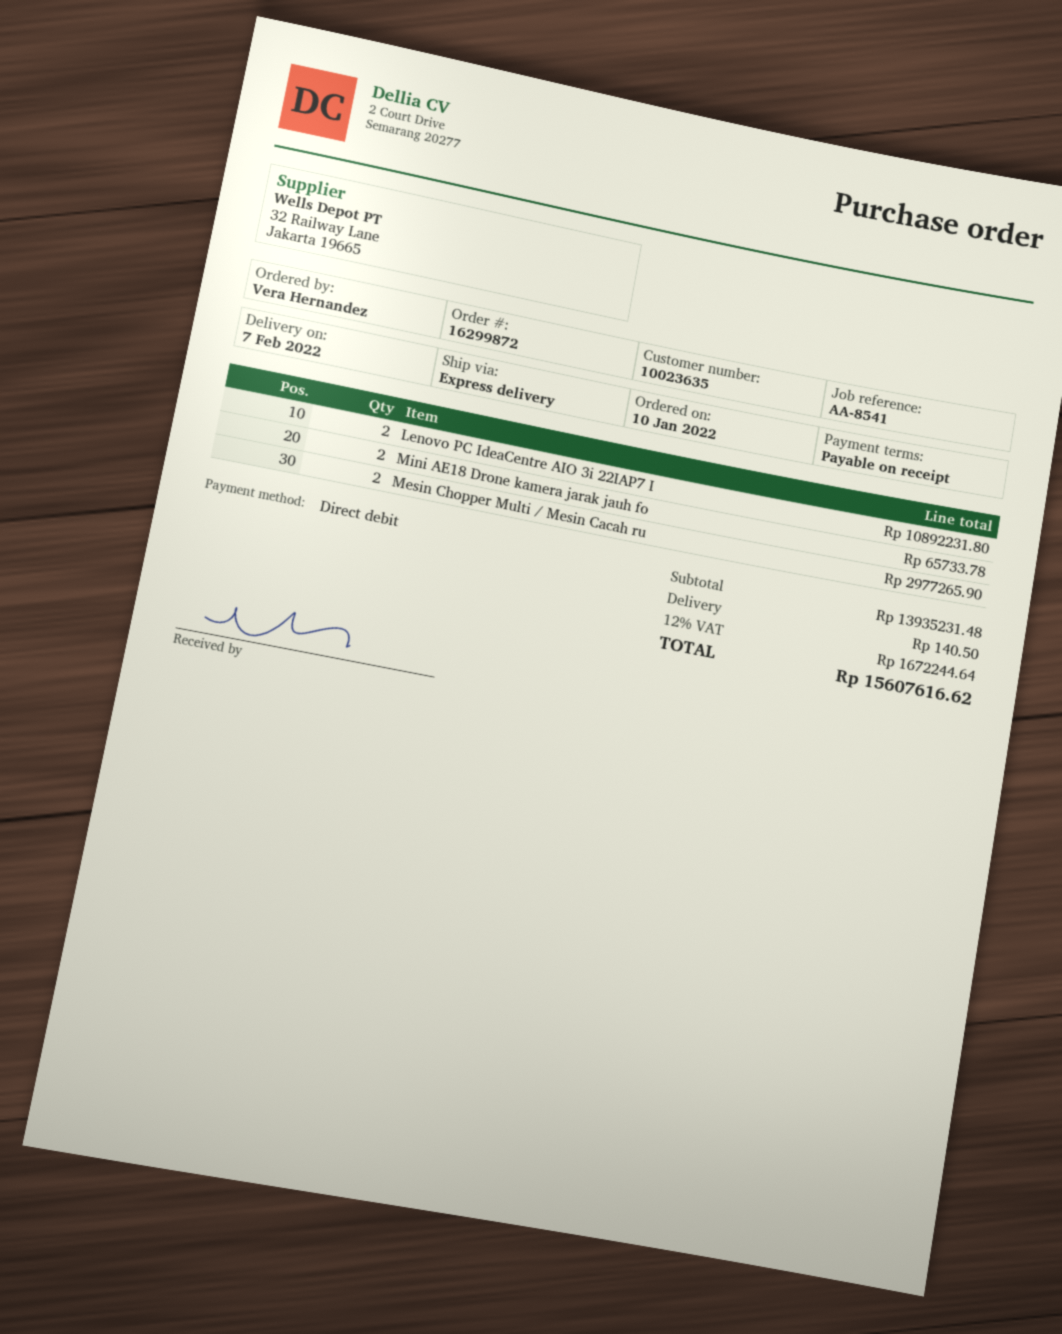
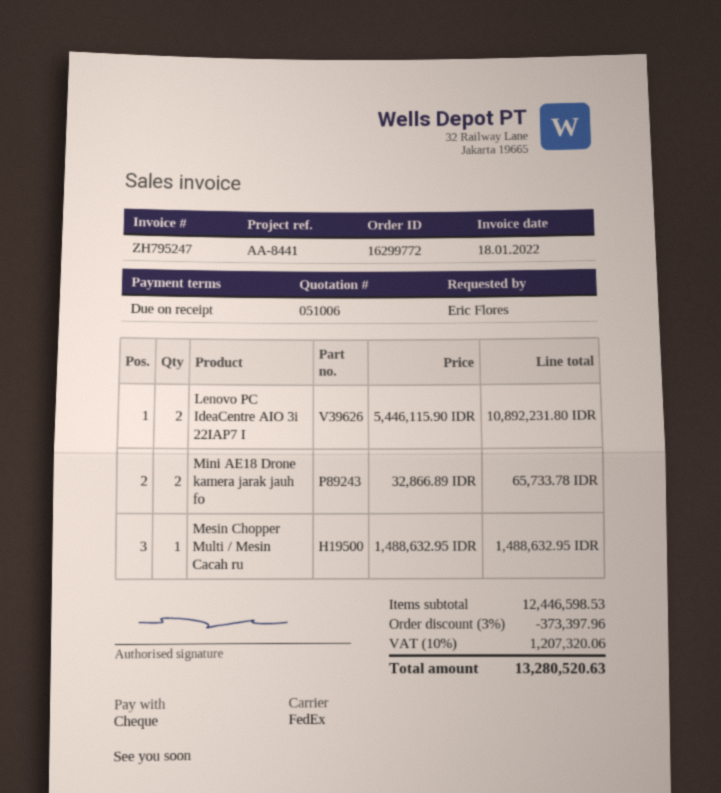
order number: 16299872 -> 16299772
reference: AA-8541 -> AA-8441
ordered by: Vera Hernandez -> Eric Flores
payment method: direct debit -> cheque
shipping method: express -> FedEx
Mesin Chopper Multi / Mesin Cacah ru: 2 for 2977265.90 -> 1 for 1488632.95
subtotal: 13935231.48 -> 12446598.53
discount: none -> 3% = 373397.96
shipping: 140.50 -> none
tax: 12% = 1672244.64 -> 10% = 1207320.06
total: 15607616.62 -> 13280520.63

